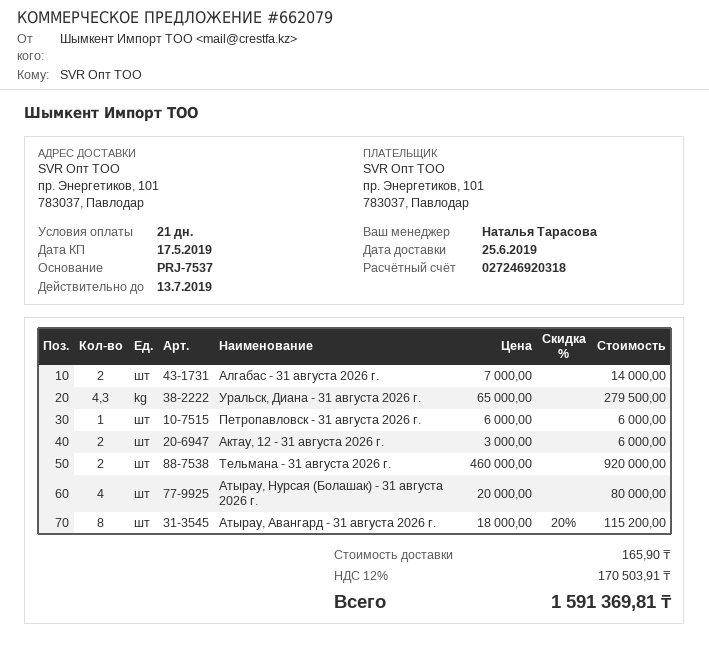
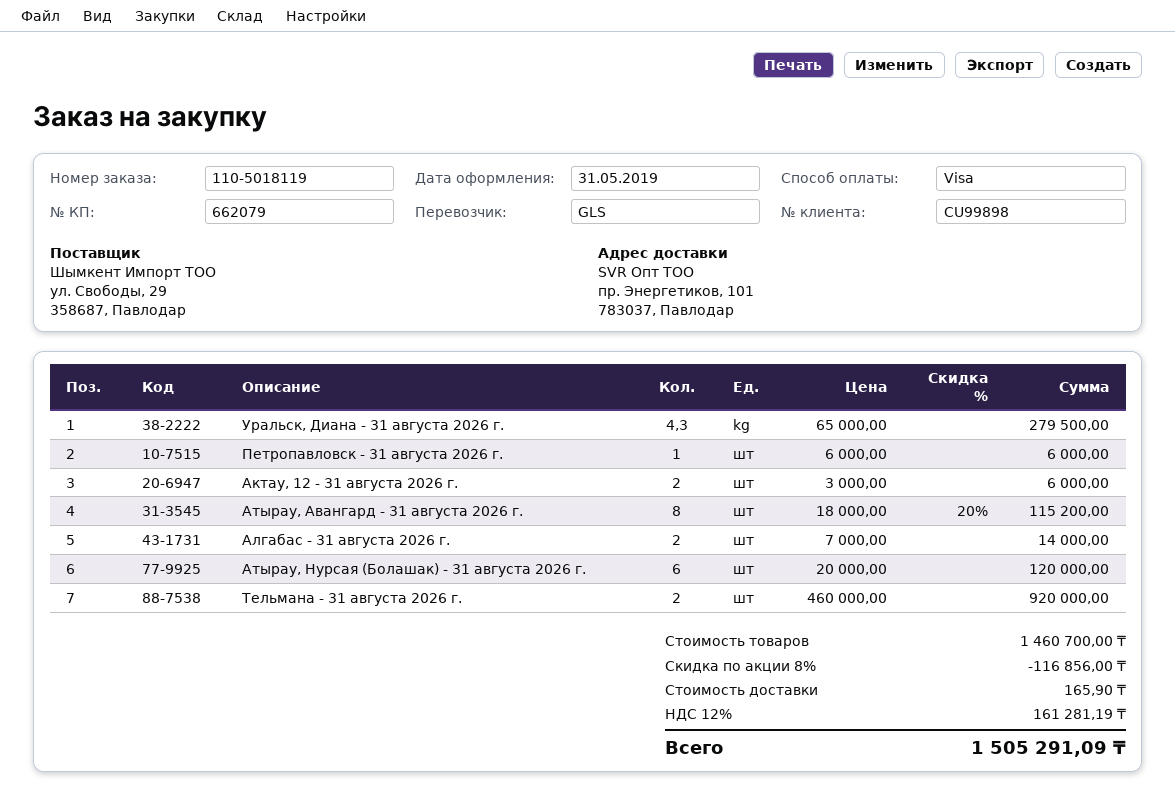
Атырау, Нурсая (Болашак) - 31 августа 2026 г.: 4 x 20000.00 = 80000.00 -> 6 x 20000.00 = 120000.00
discount: none -> 8% = 116856.00
tax: 12% = 170503.91 -> 12% = 161281.19
total: 1591369.81 -> 1505291.09

